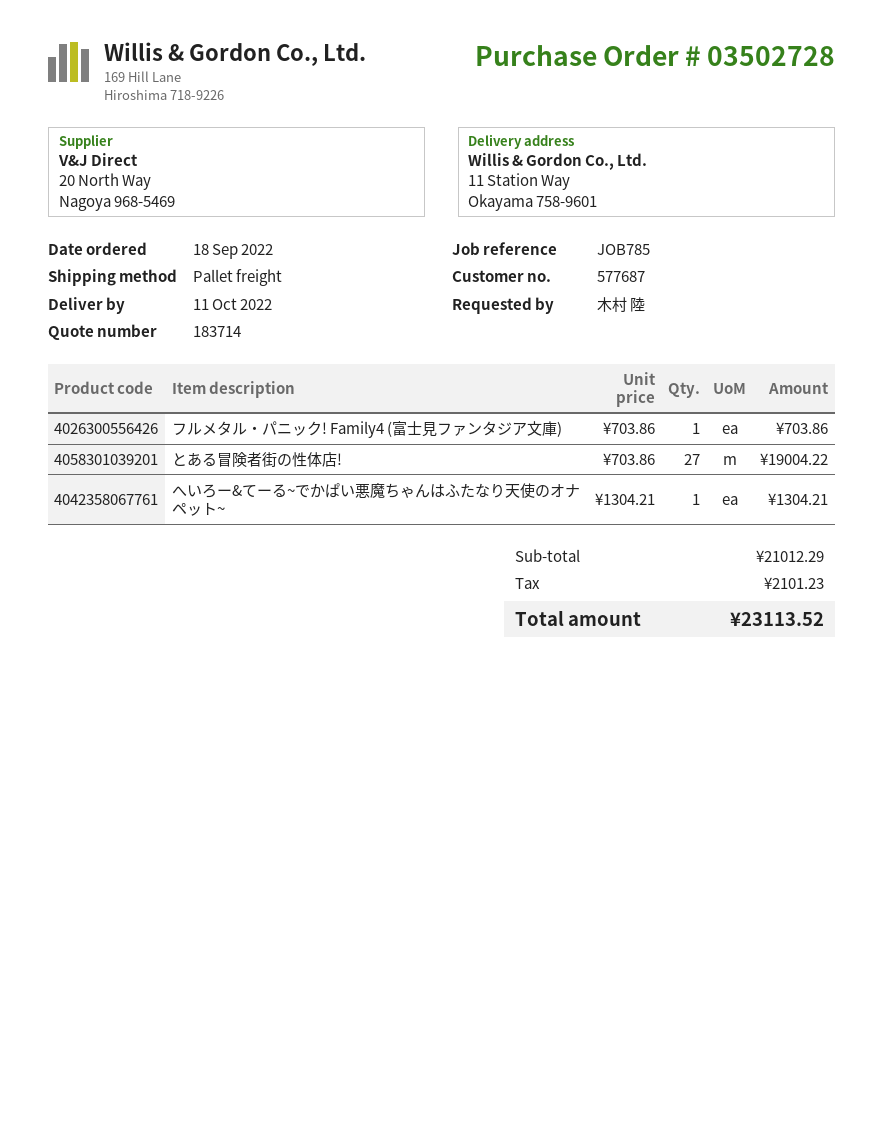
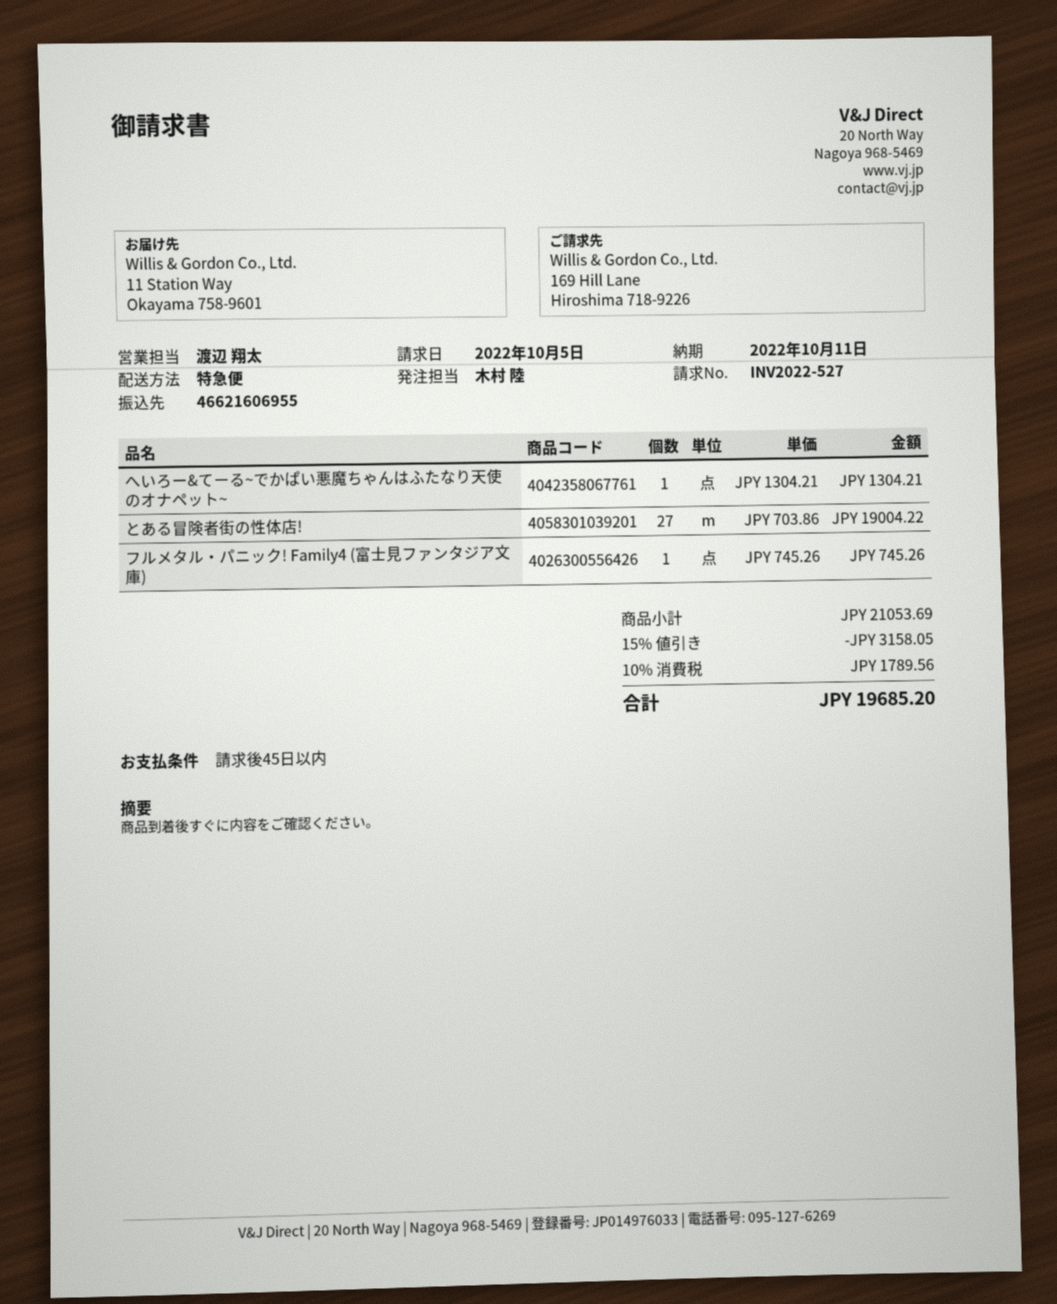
shipping method: pallet freight -> express
フルメタル・パニック! Family4 (富士見ファンタジア文庫): 1 x 703.86 = 703.86 -> 1 x 745.26 = 745.26
subtotal: 21012.29 -> 21053.69
discount: none -> 15% = 3158.05
tax: 2101.23 -> 1789.56
total: 23113.52 -> 19685.20

